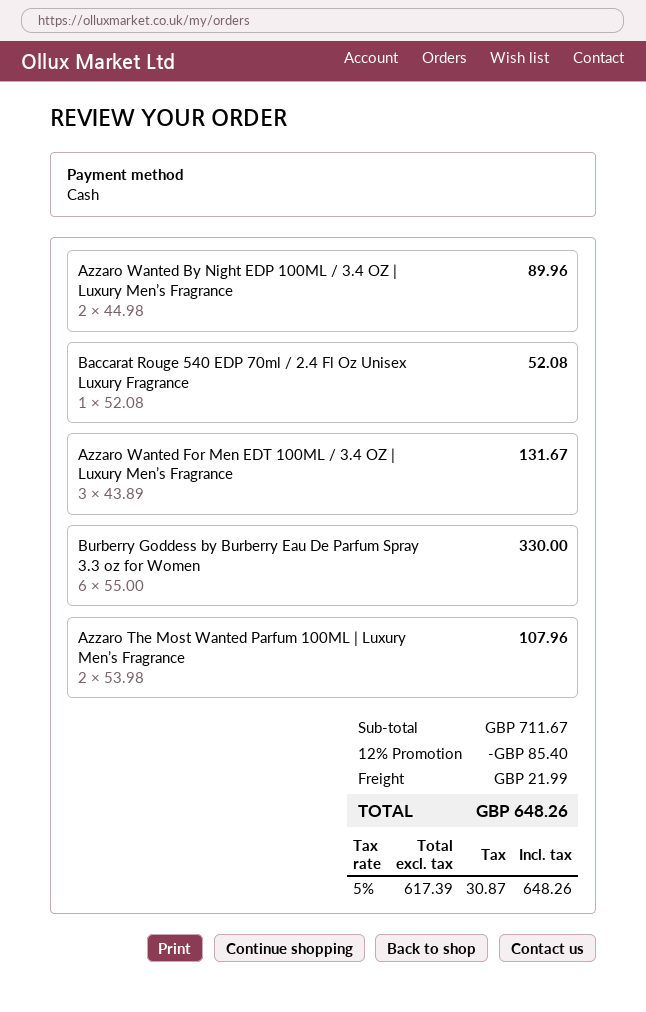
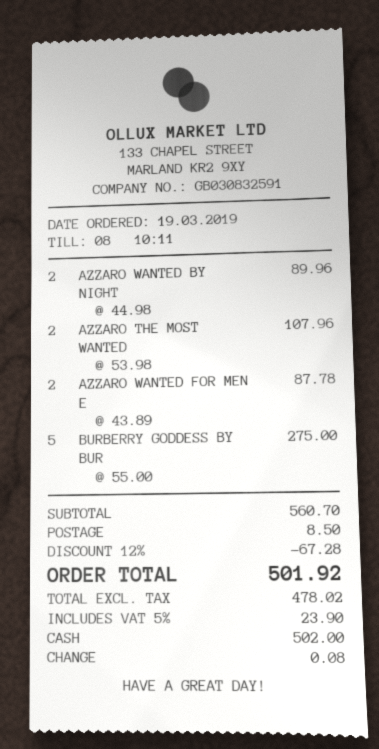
Baccarat Rouge 540 EDP 70ml / 2.4 Fl Oz Unisex Luxury Fragrance: 1 x 52.08 = 52.08 -> none
Azzaro Wanted For Men EDT 100ML / 3.4 OZ | Luxury Men’s Fragrance: 3 x 43.89 = 131.67 -> 2 x 43.89 = 87.78
Burberry Goddess by Burberry Eau De Parfum Spray 3.3 oz for Women: 6 x 55.00 = 330.00 -> 5 x 55.00 = 275.00
subtotal: 711.67 -> 560.70
discount: 12% = 85.40 -> 12% = 67.28
shipping: 21.99 -> 8.50
net: 617.39 -> 478.02
tax: 5% = 30.87 -> 5% = 23.90
total: 648.26 -> 501.92

